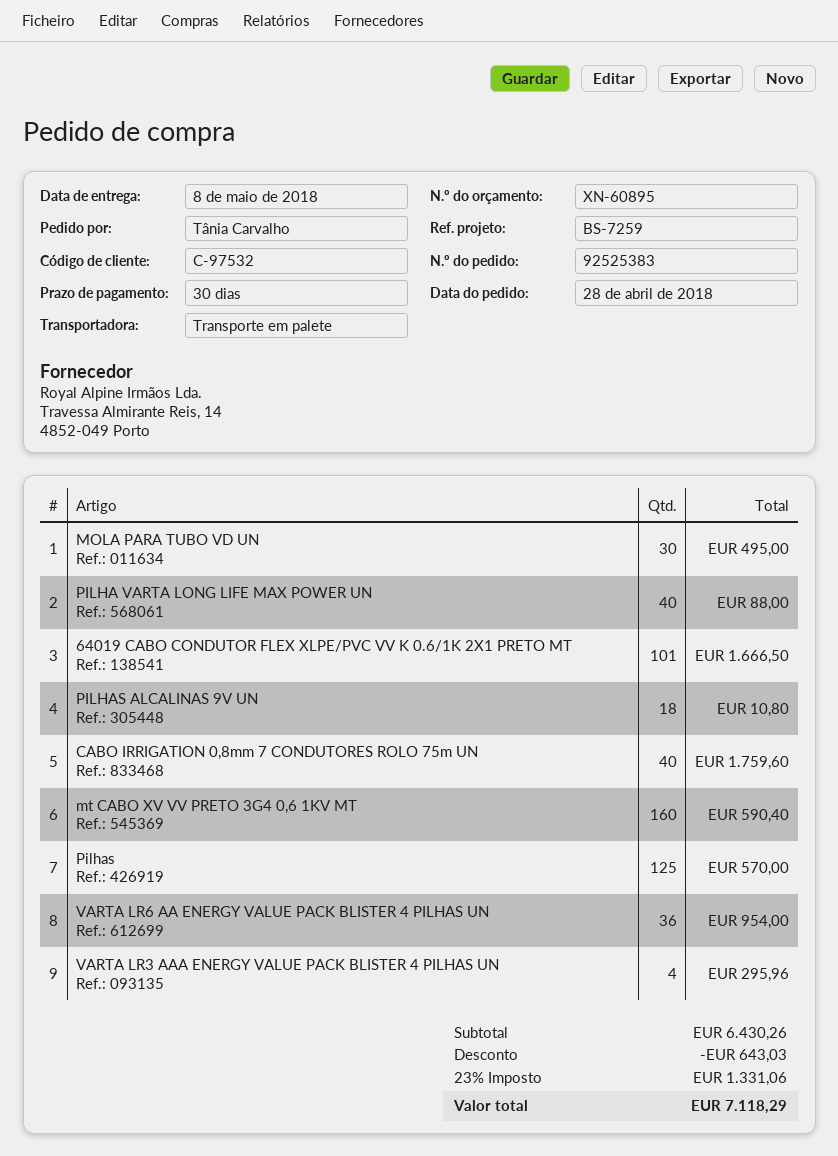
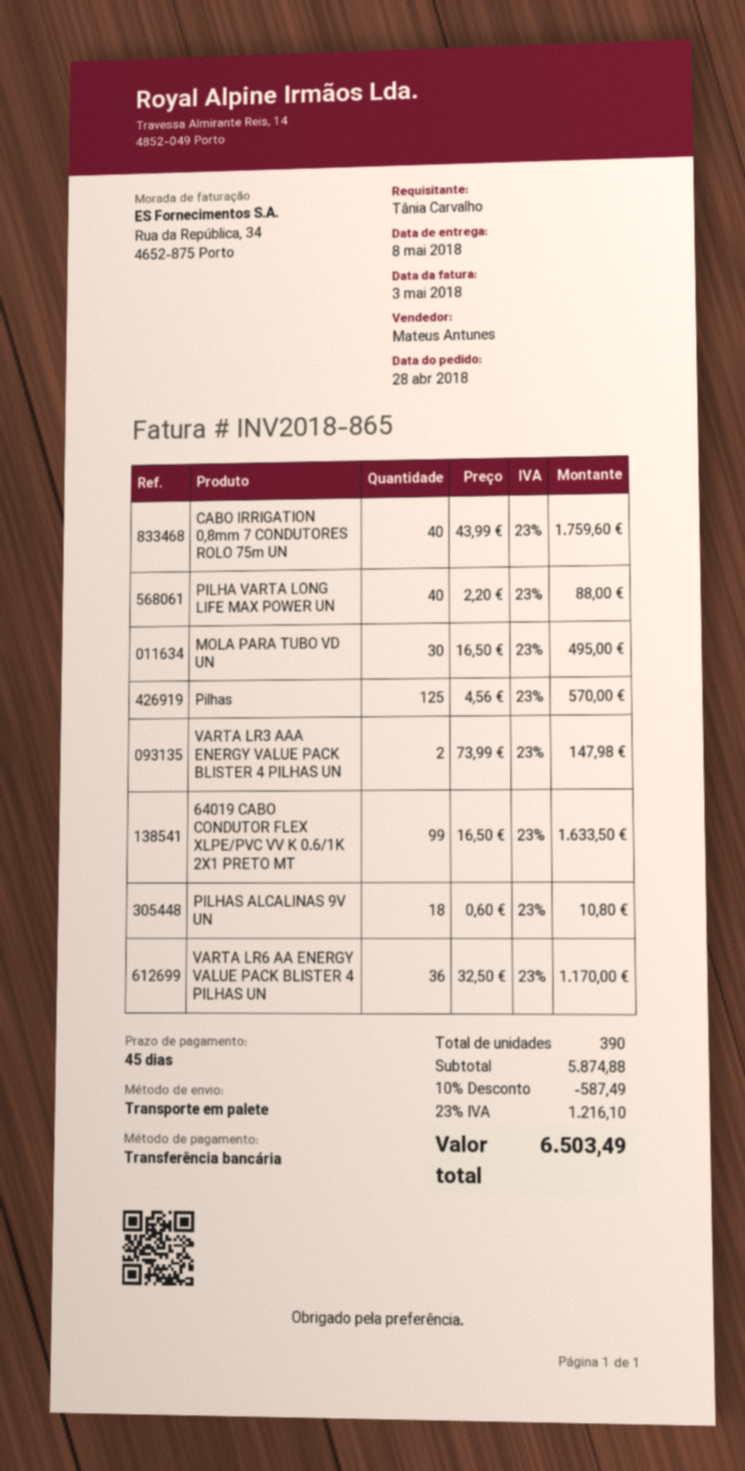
payment terms: 30 days -> 45 days
64019 CABO CONDUTOR FLEX XLPE/PVC VV K 0.6/1K 2X1 PRETO MT: 101 for 1666.50 -> 99 for 1633.50
mt CABO XV VV PRETO 3G4 0,6 1KV MT: 160 for 590.40 -> none
VARTA LR6 AA ENERGY VALUE PACK BLISTER 4 PILHAS UN: 36 for 954.00 -> 36 for 1170.00
VARTA LR3 AAA ENERGY VALUE PACK BLISTER 4 PILHAS UN: 4 for 295.96 -> 2 for 147.98
subtotal: 6430.26 -> 5874.88
discount: 643.03 -> 587.49
tax: 23% = 1331.06 -> 23% = 1216.10
total: 7118.29 -> 6503.49

